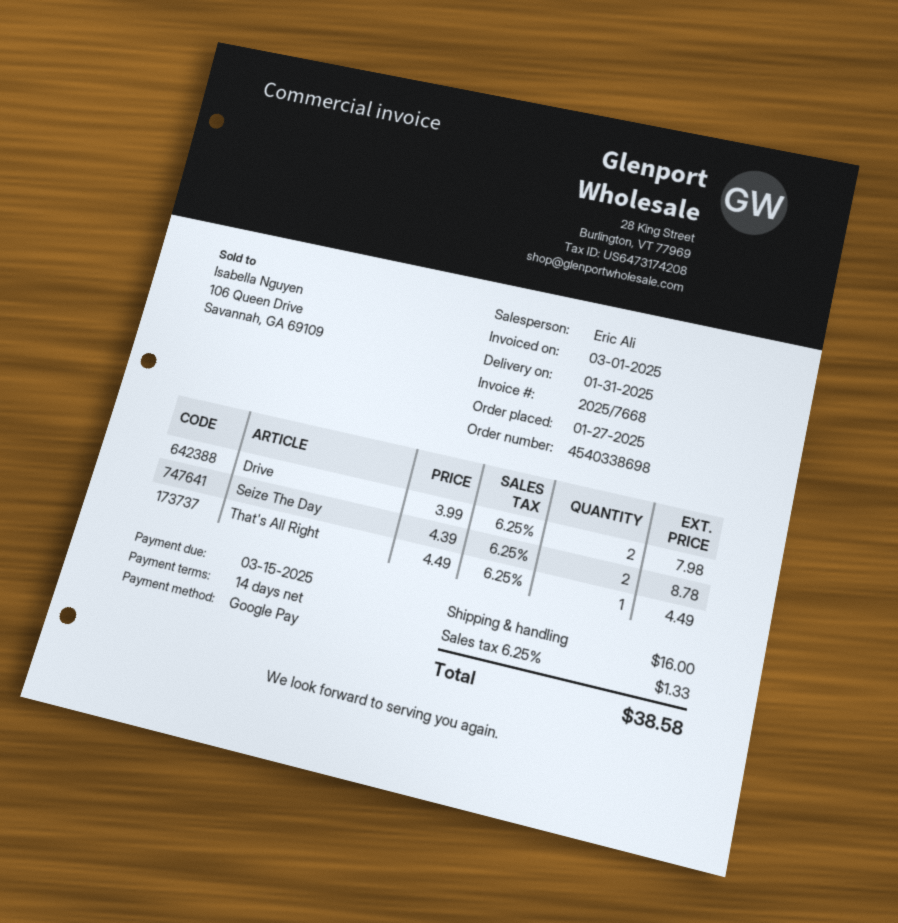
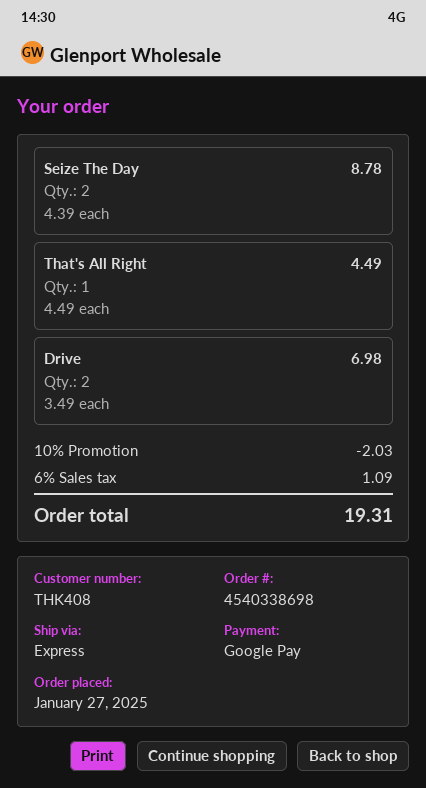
Drive: 2 x 3.99 = 7.98 -> 2 x 3.49 = 6.98
discount: none -> 10% = 2.03
shipping: 16.00 -> none
tax: 6.25% = 1.33 -> 6% = 1.09
total: 38.58 -> 19.31

